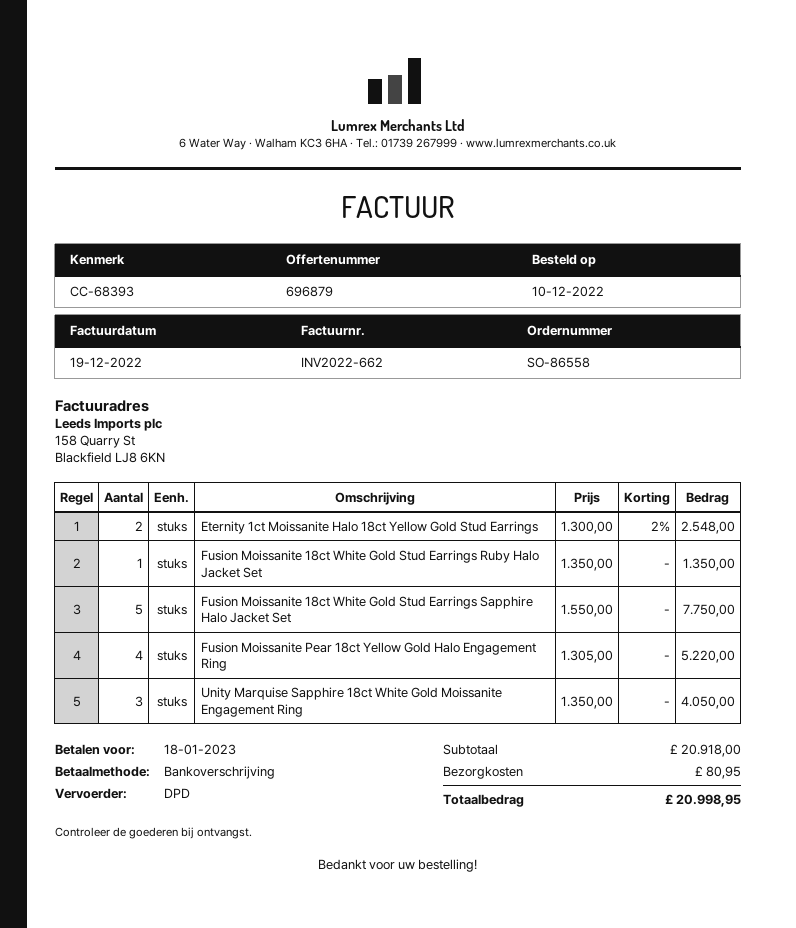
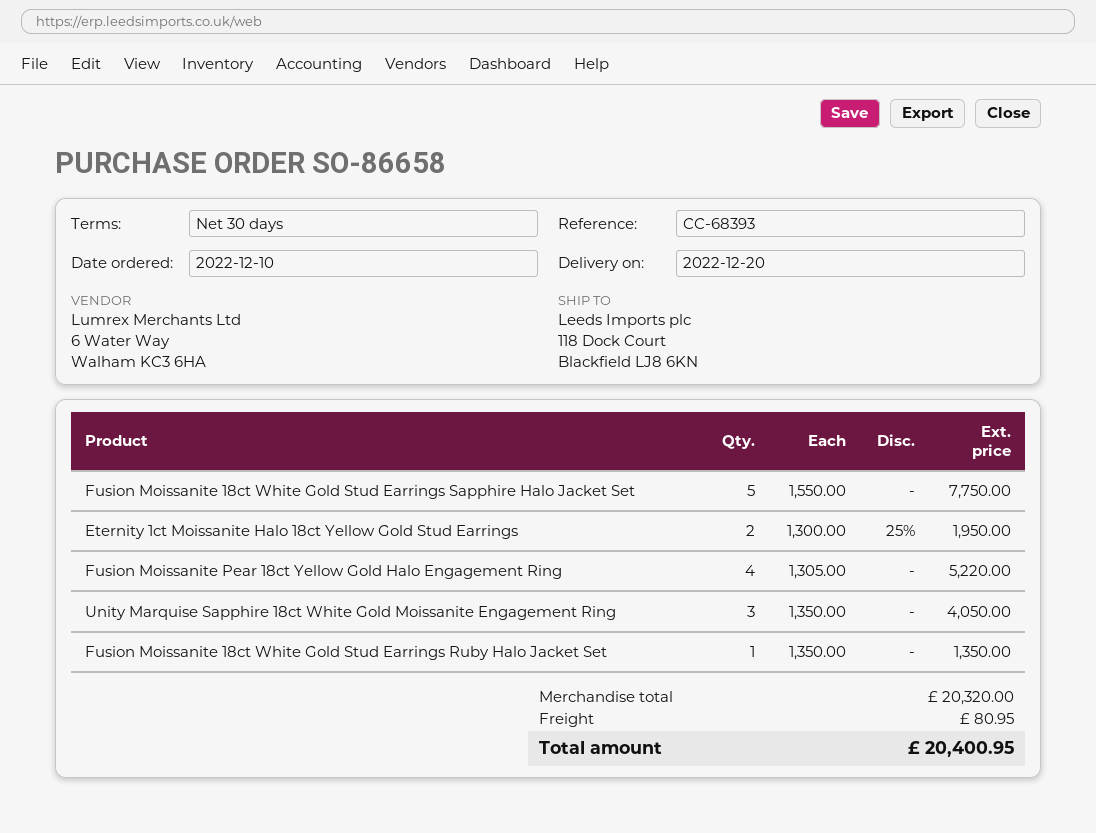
order number: SO-86558 -> SO-86658
Eternity 1ct Moissanite Halo 18ct Yellow Gold Stud Earrings: 2 x 1300.00 - 2% = 2548.00 -> 2 x 1300.00 - 25% = 1950.00
subtotal: 20918.00 -> 20320.00
total: 20998.95 -> 20400.95

